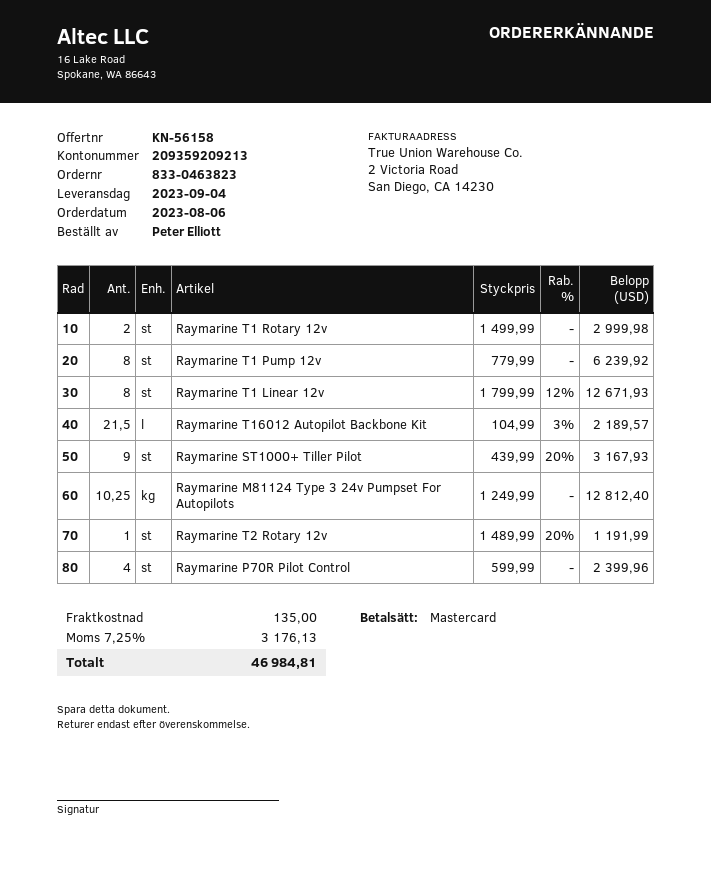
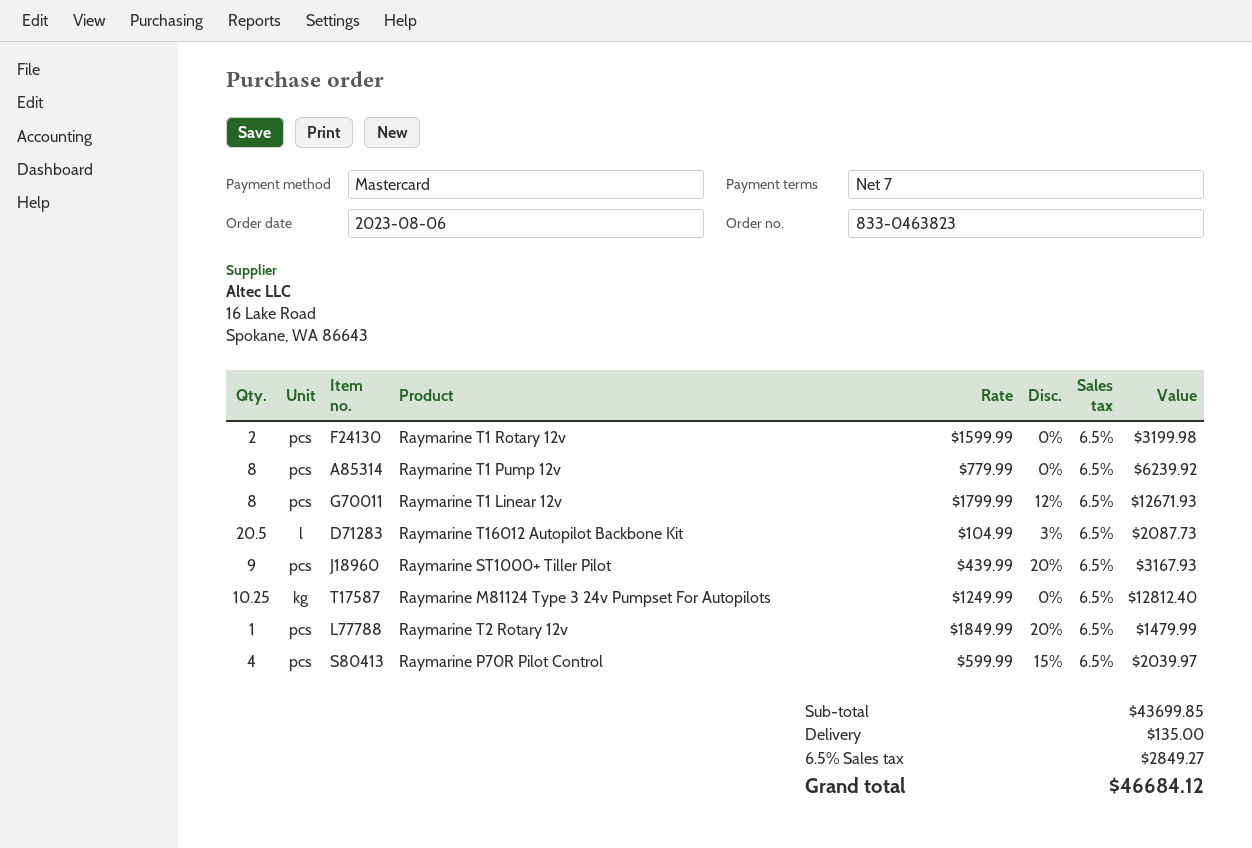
Raymarine T1 Rotary 12v: 2 x 1499.99 = 2999.98 -> 2 x 1599.99 = 3199.98
Raymarine T16012 Autopilot Backbone Kit: 21.5 x 104.99 - 3% = 2189.57 -> 20.5 x 104.99 - 3% = 2087.73
Raymarine T2 Rotary 12v: 1 x 1489.99 - 20% = 1191.99 -> 1 x 1849.99 - 20% = 1479.99
Raymarine P70R Pilot Control: 4 x 599.99 = 2399.96 -> 4 x 599.99 - 15% = 2039.97
tax: 7.25% = 3176.13 -> 6.5% = 2849.27
total: 46984.81 -> 46684.12

